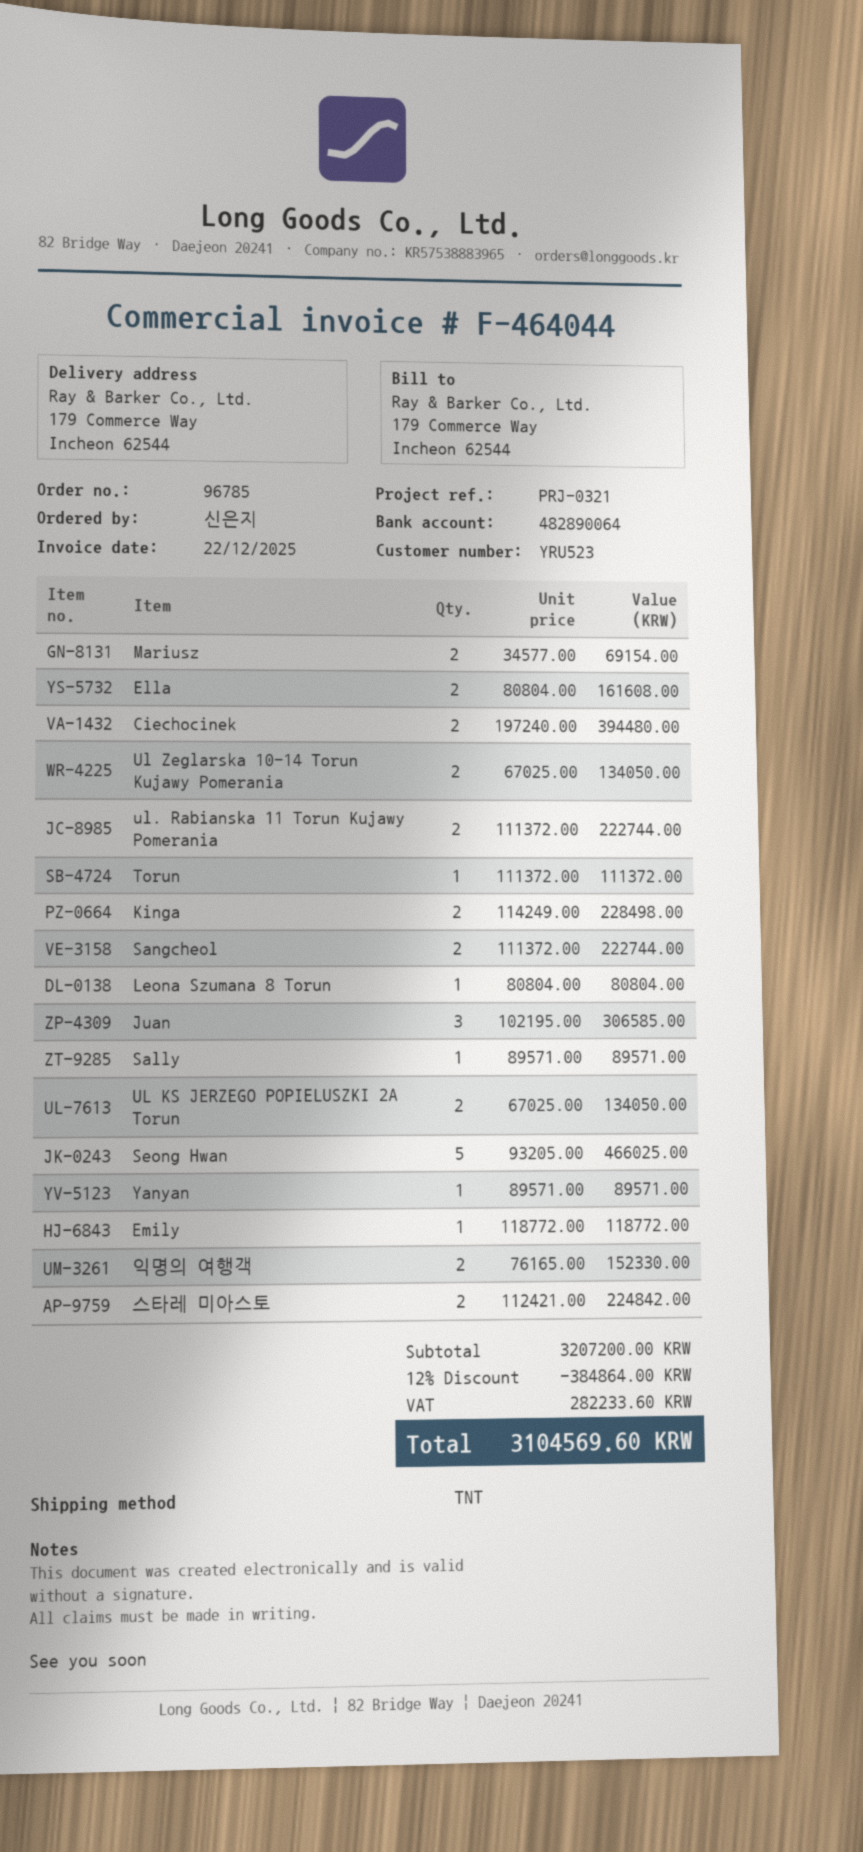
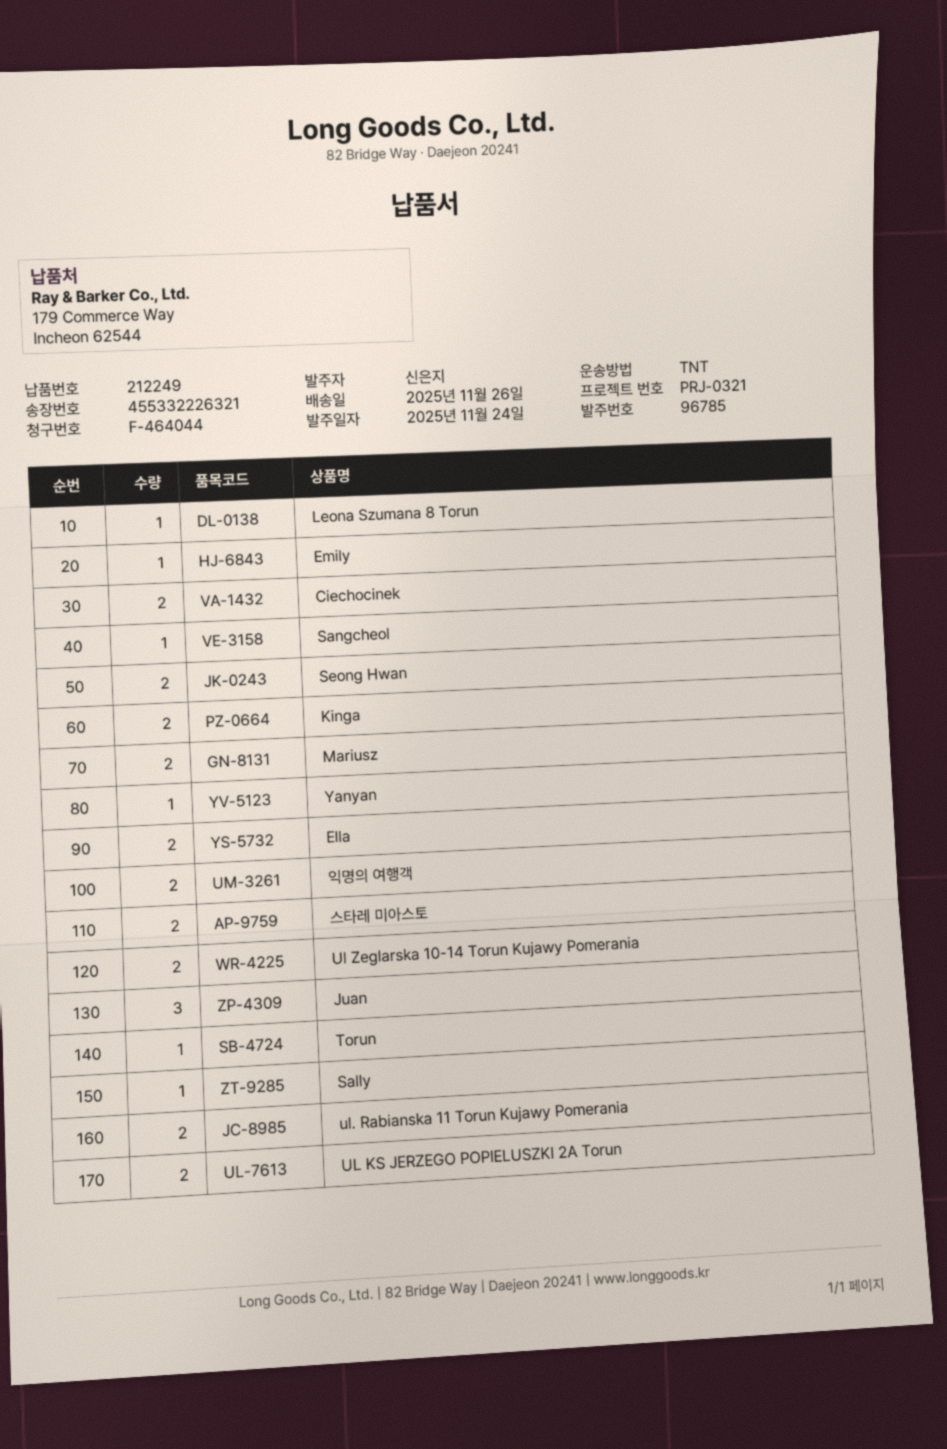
Sangcheol: 2 -> 1
Seong Hwan: 5 -> 2

